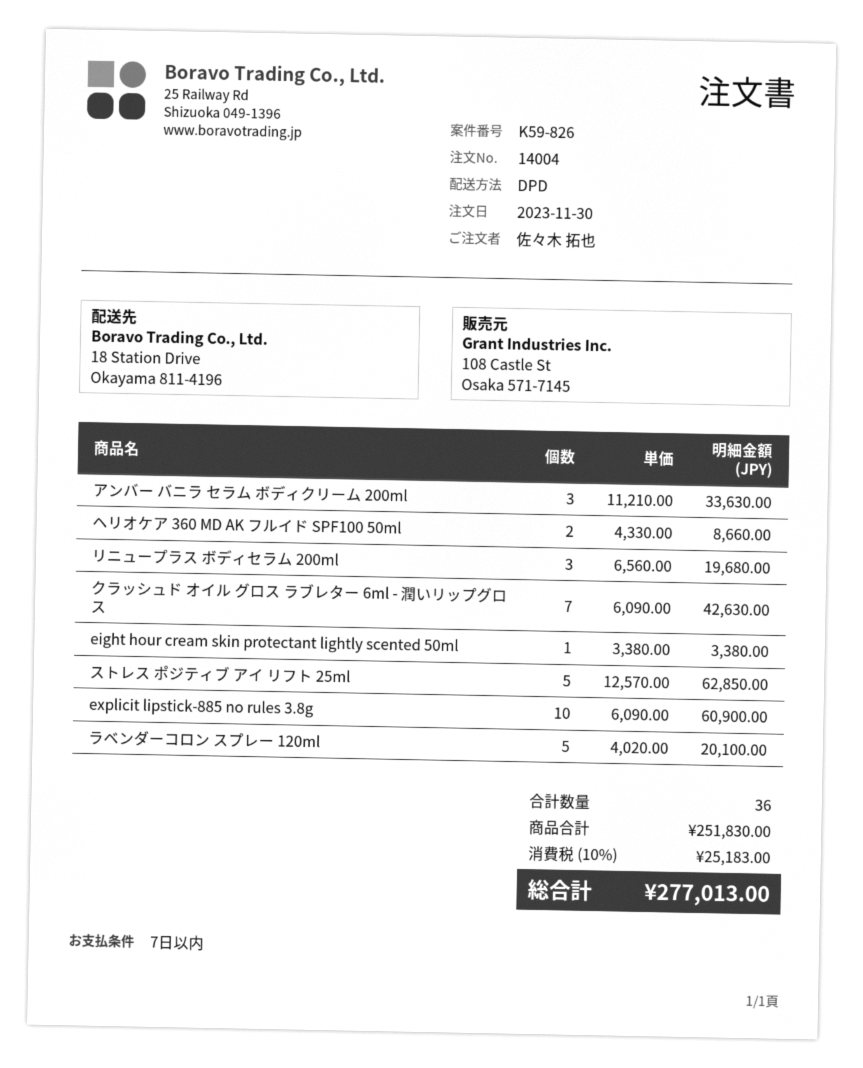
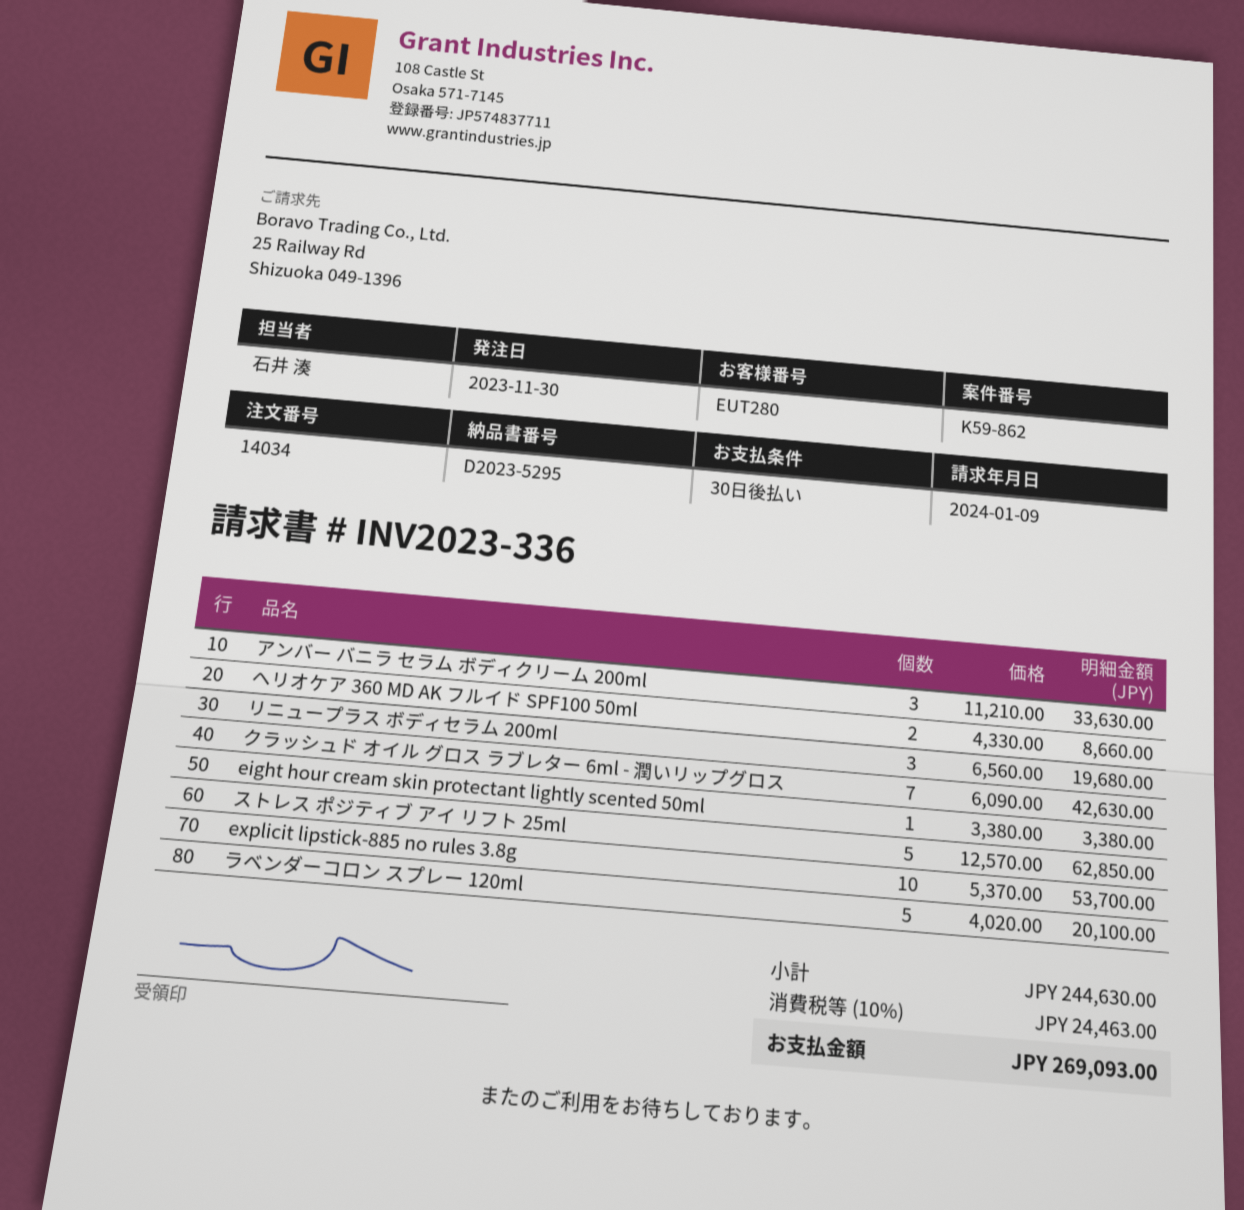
order number: 14004 -> 14034
payment terms: 7 days -> 30 days
reference: K59-826 -> K59-862
explicit lipstick-885 no rules 3.8g: 10 x 6090.00 = 60900.00 -> 10 x 5370.00 = 53700.00
subtotal: 251830.00 -> 244630.00
tax: 10% = 25183.00 -> 10% = 24463.00
total: 277013.00 -> 269093.00

